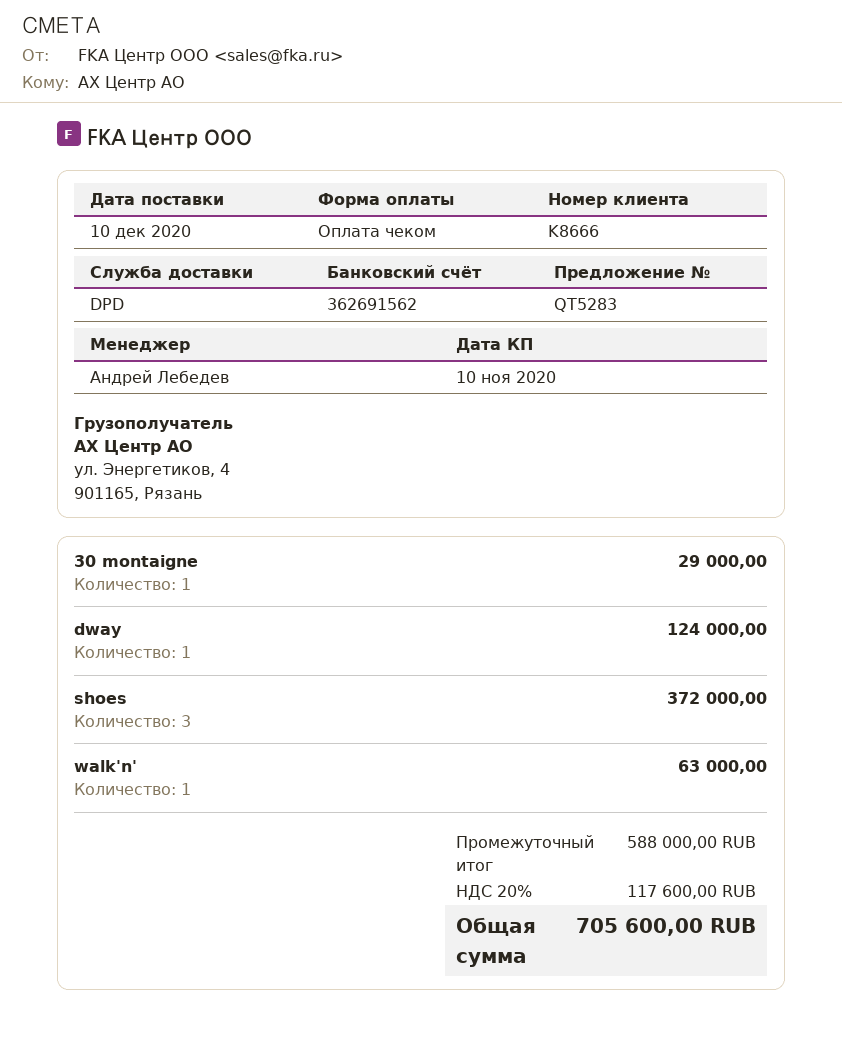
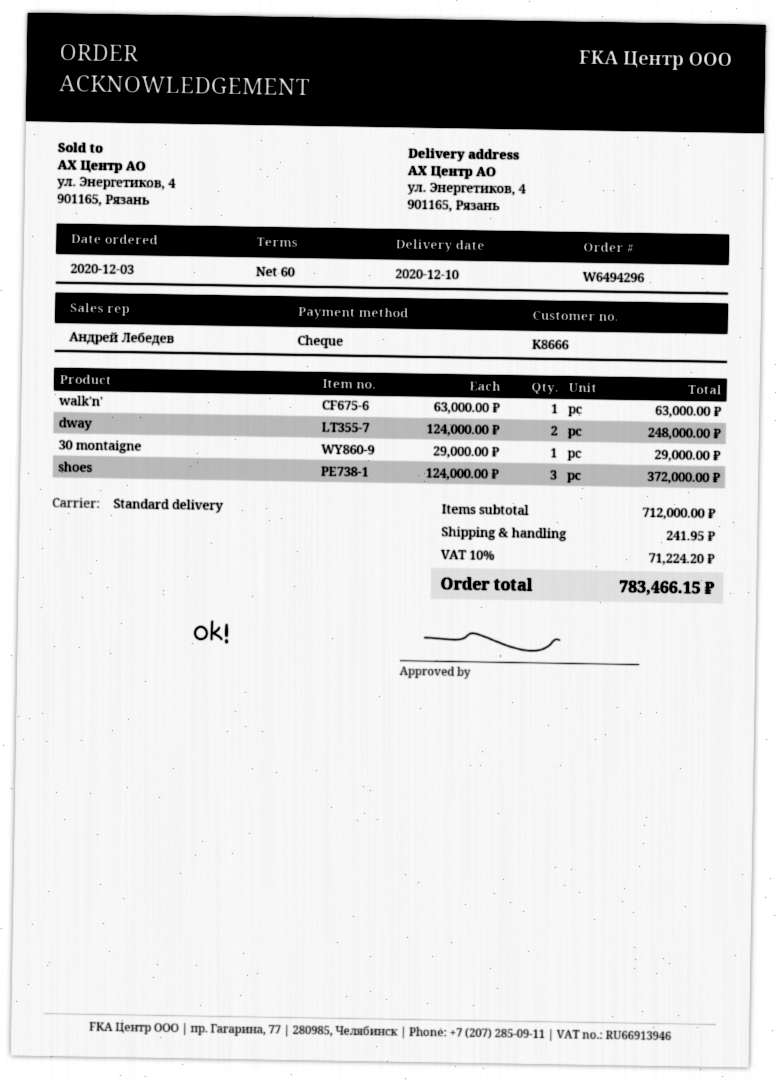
shipping method: DPD -> standard
dway: 1 for 124000.00 -> 2 for 248000.00
subtotal: 588000.00 -> 712000.00
shipping: none -> 241.95
tax: 20% = 117600.00 -> 10% = 71224.20
total: 705600.00 -> 783466.15

